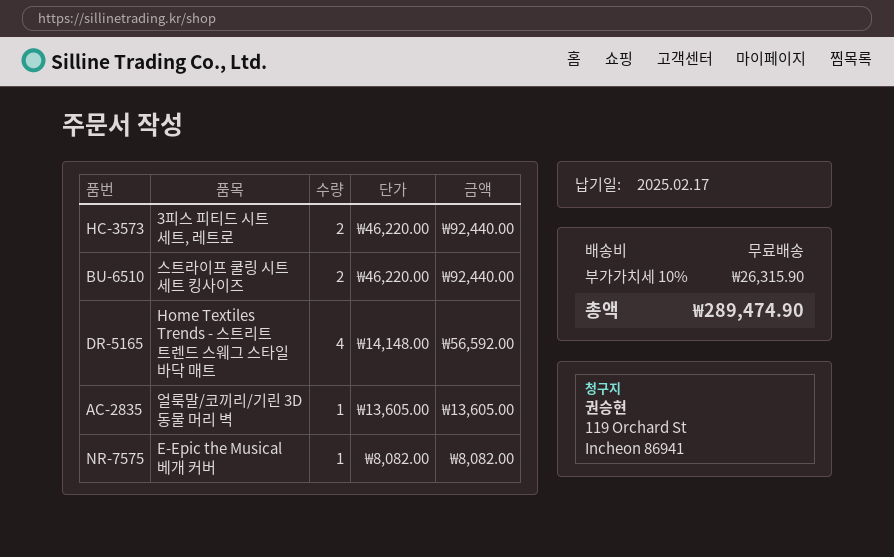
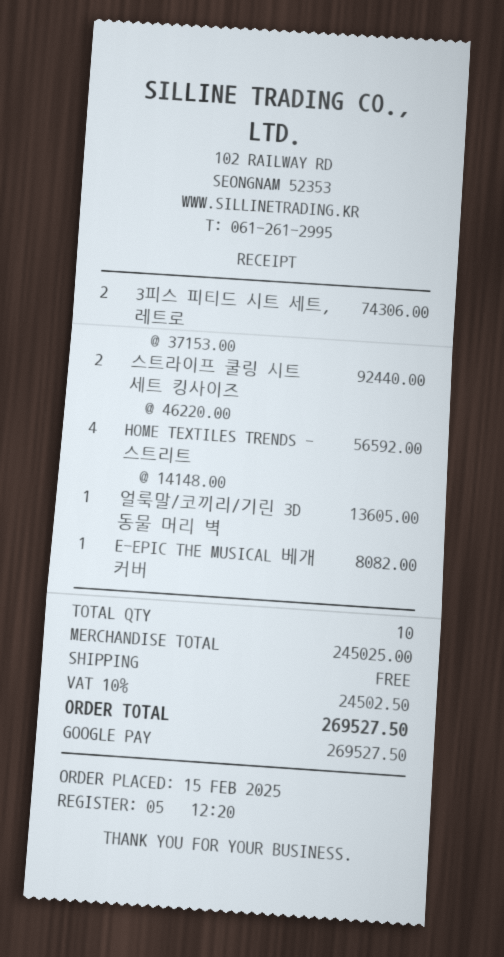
3피스 피티드 시트 세트, 레트로: 2 x 46220.00 = 92440.00 -> 2 x 37153.00 = 74306.00
tax: 10% = 26315.90 -> 10% = 24502.50
total: 289474.90 -> 269527.50

